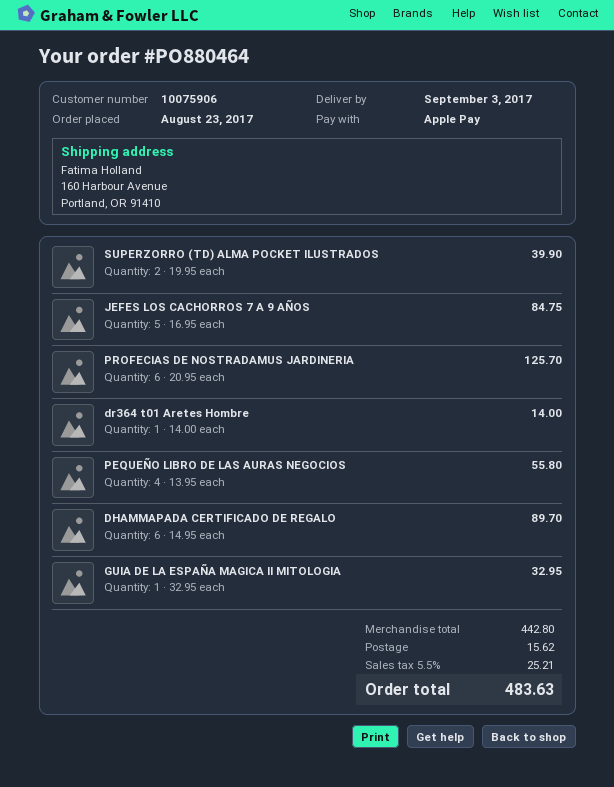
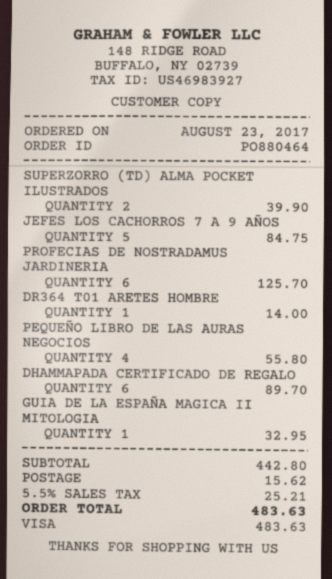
payment method: Apple Pay -> Visa

